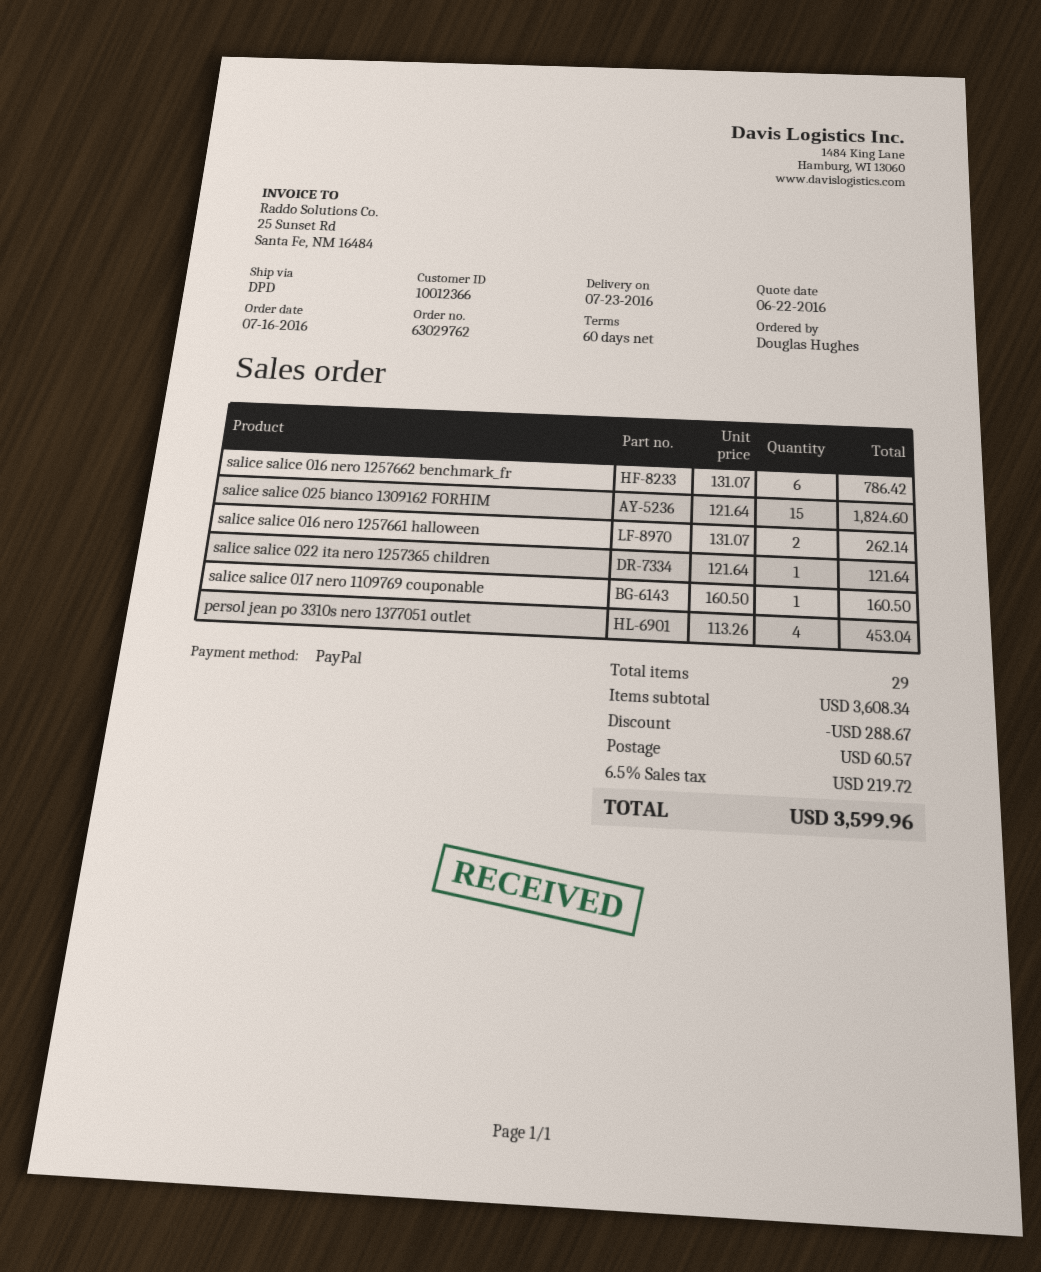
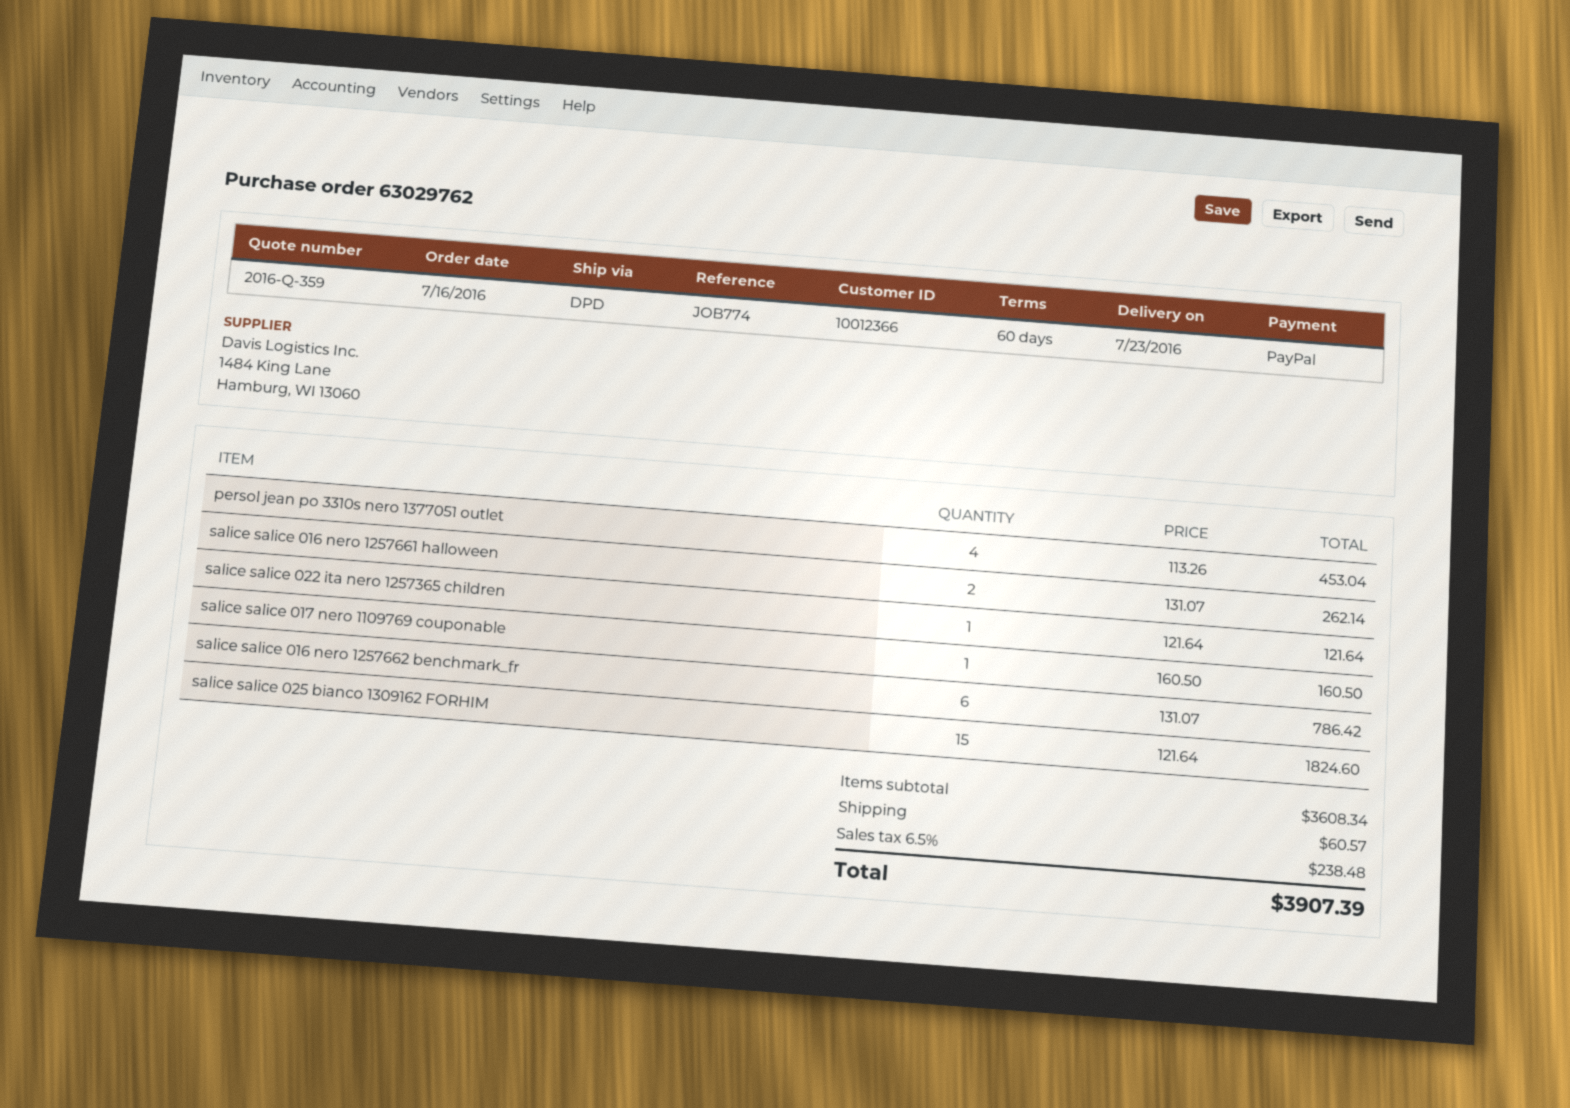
discount: 288.67 -> none
tax: 6.5% = 219.72 -> 6.5% = 238.48
total: 3599.96 -> 3907.39

